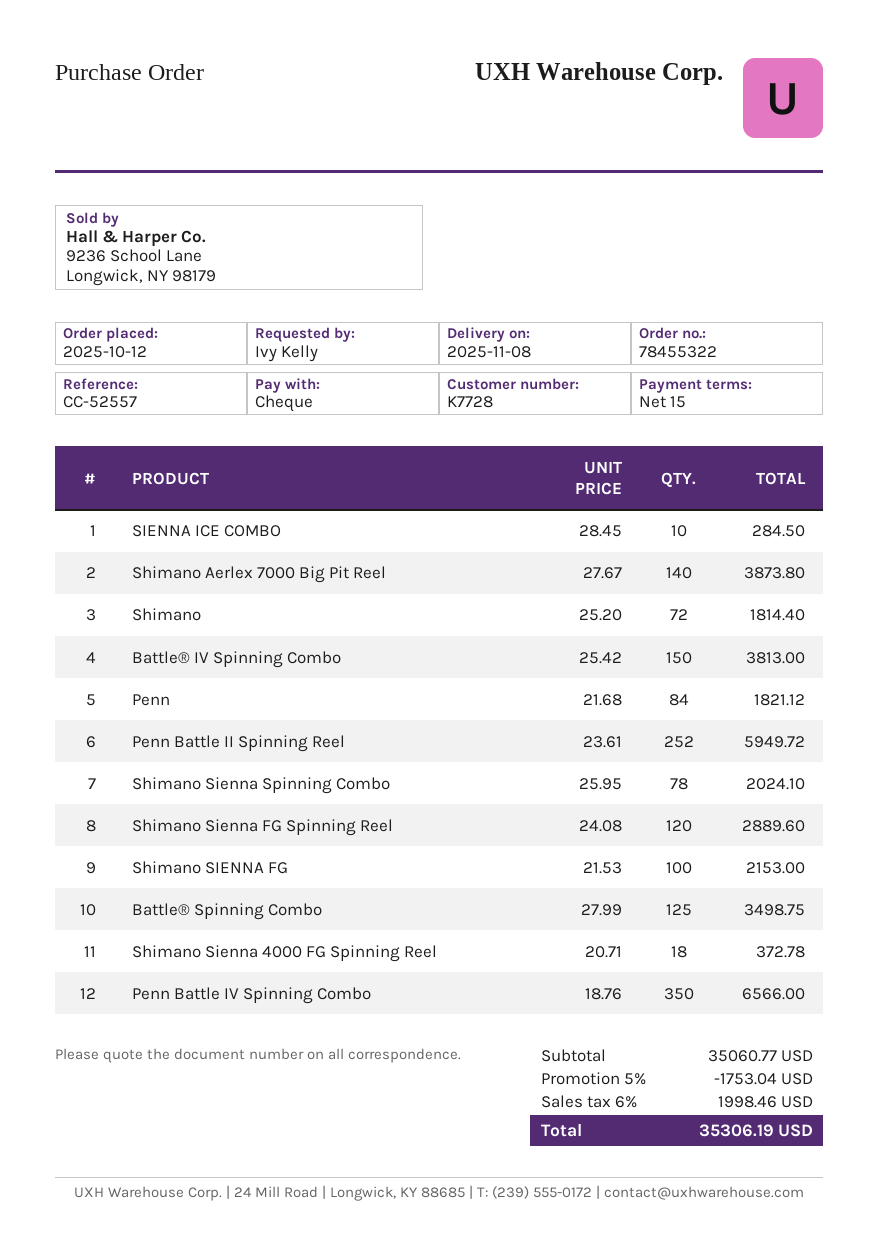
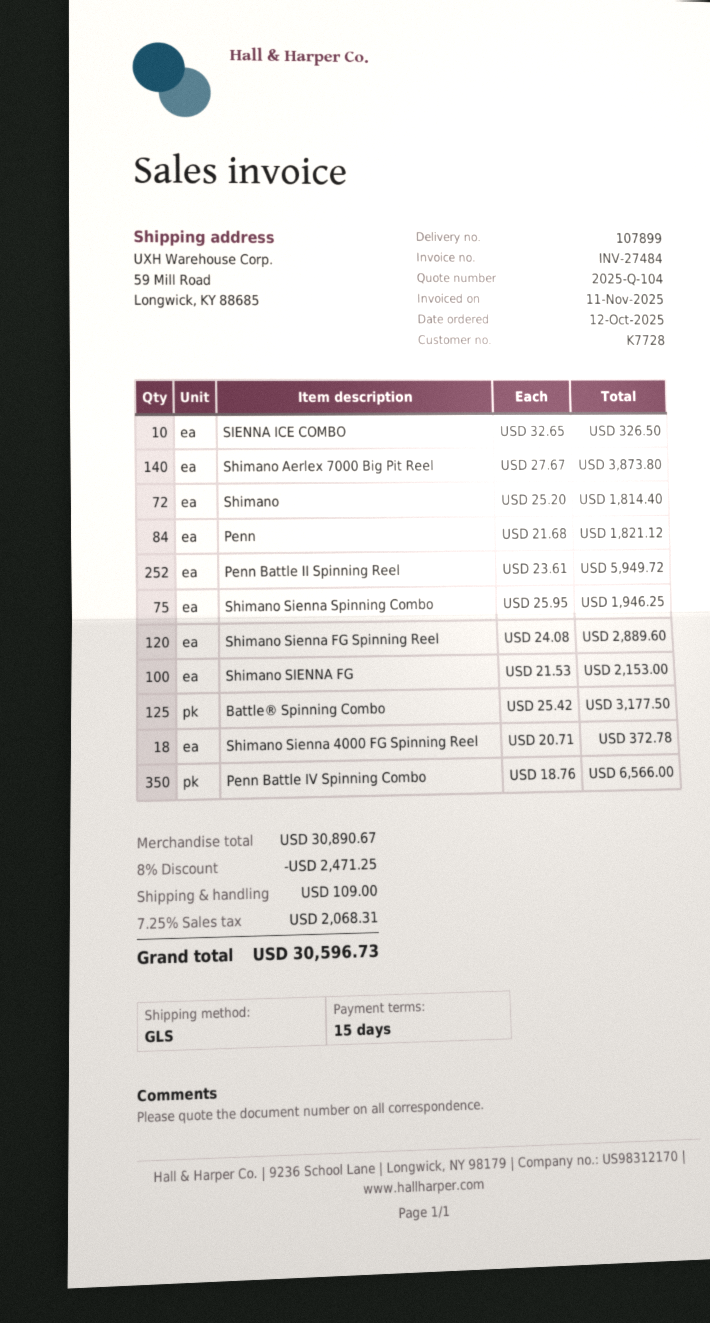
SIENNA ICE COMBO: 10 x 28.45 = 284.50 -> 10 x 32.65 = 326.50
Battle® IV Spinning Combo: 150 x 25.42 = 3813.00 -> none
Shimano Sienna Spinning Combo: 78 x 25.95 = 2024.10 -> 75 x 25.95 = 1946.25
Battle® Spinning Combo: 125 x 27.99 = 3498.75 -> 125 x 25.42 = 3177.50
subtotal: 35060.77 -> 30890.67
discount: 5% = 1753.04 -> 8% = 2471.25
shipping: none -> 109.00
tax: 6% = 1998.46 -> 7.25% = 2068.31
total: 35306.19 -> 30596.73

